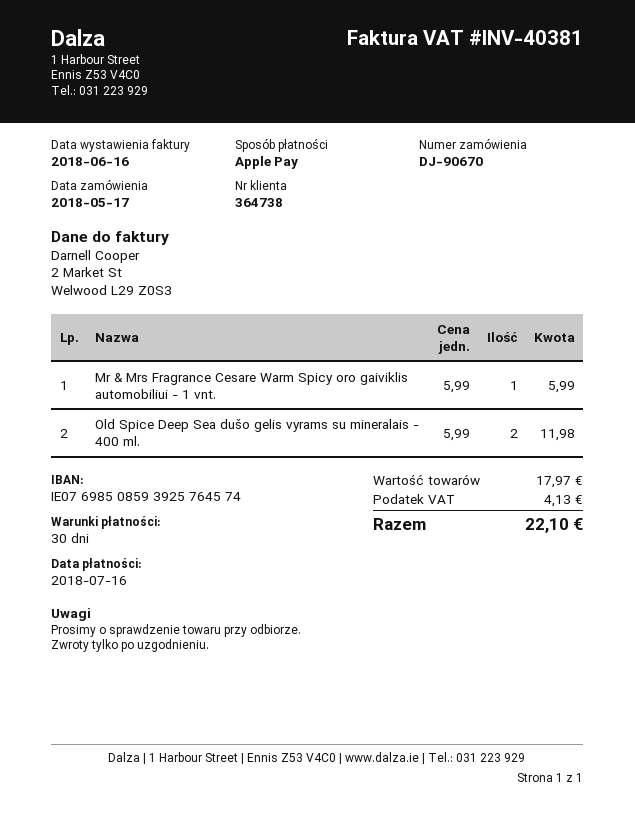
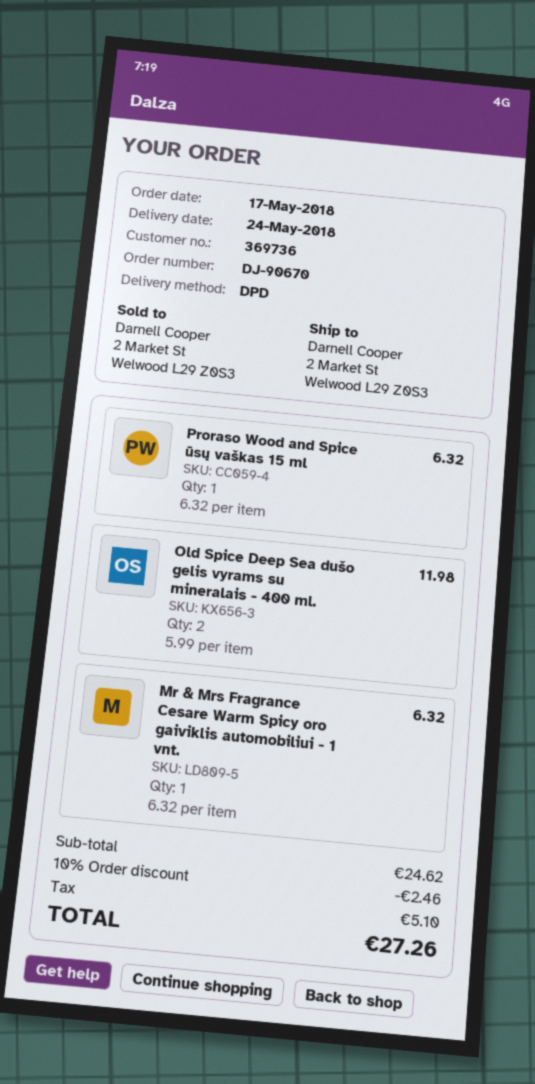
customer number: 364738 -> 369736
Mr & Mrs Fragrance Cesare Warm Spicy oro gaiviklis automobiliui - 1 vnt.: 1 x 5.99 = 5.99 -> 1 x 6.32 = 6.32
Proraso Wood and Spice ūsų vaškas 15 ml: none -> 1 x 6.32 = 6.32
subtotal: 17.97 -> 24.62
discount: none -> 10% = 2.46
tax: 4.13 -> 5.10
total: 22.10 -> 27.26

